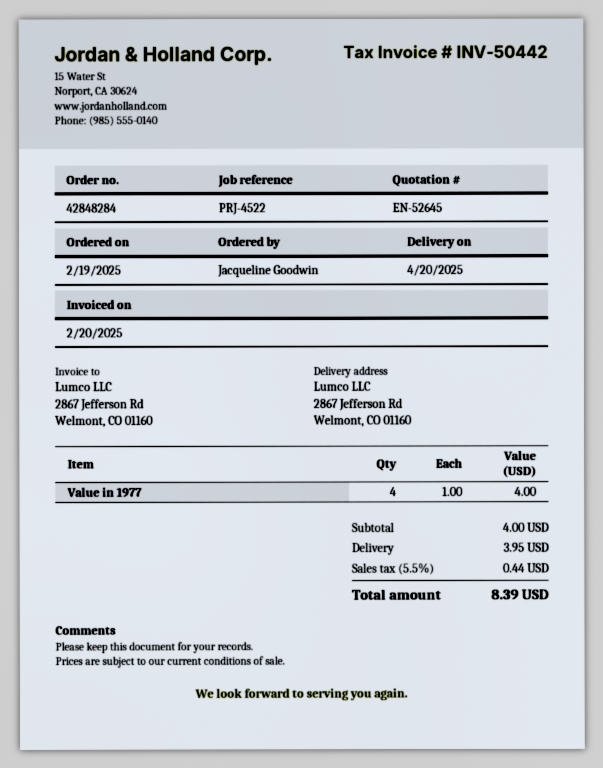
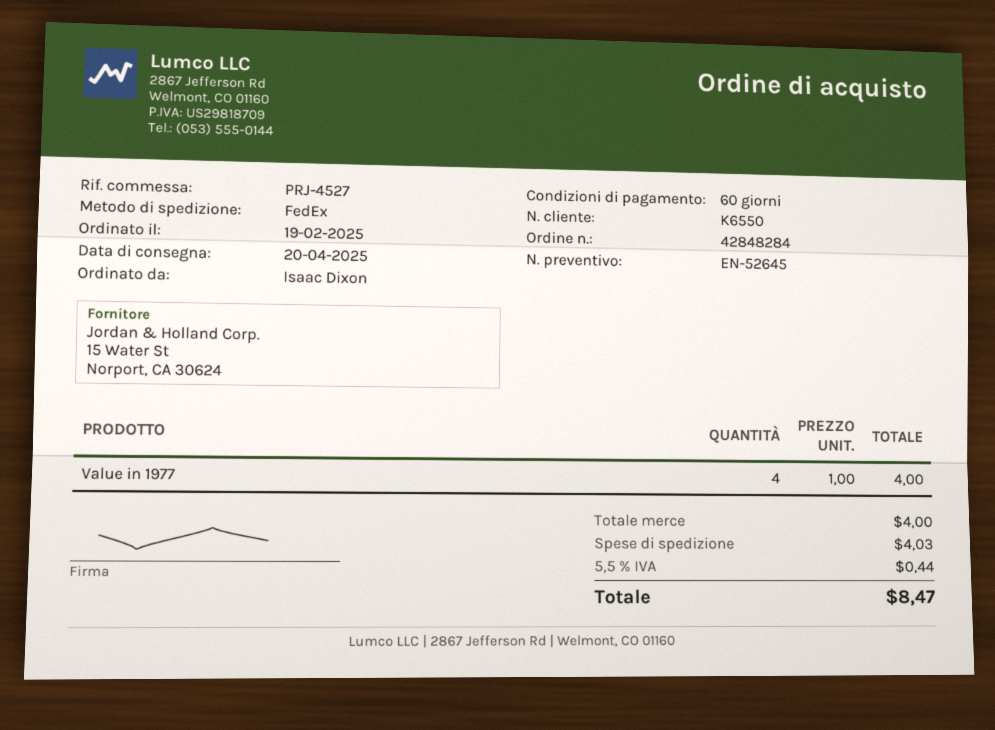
reference: PRJ-4522 -> PRJ-4527
ordered by: Jacqueline Goodwin -> Isaac Dixon
shipping: 3.95 -> 4.03
total: 8.39 -> 8.47

